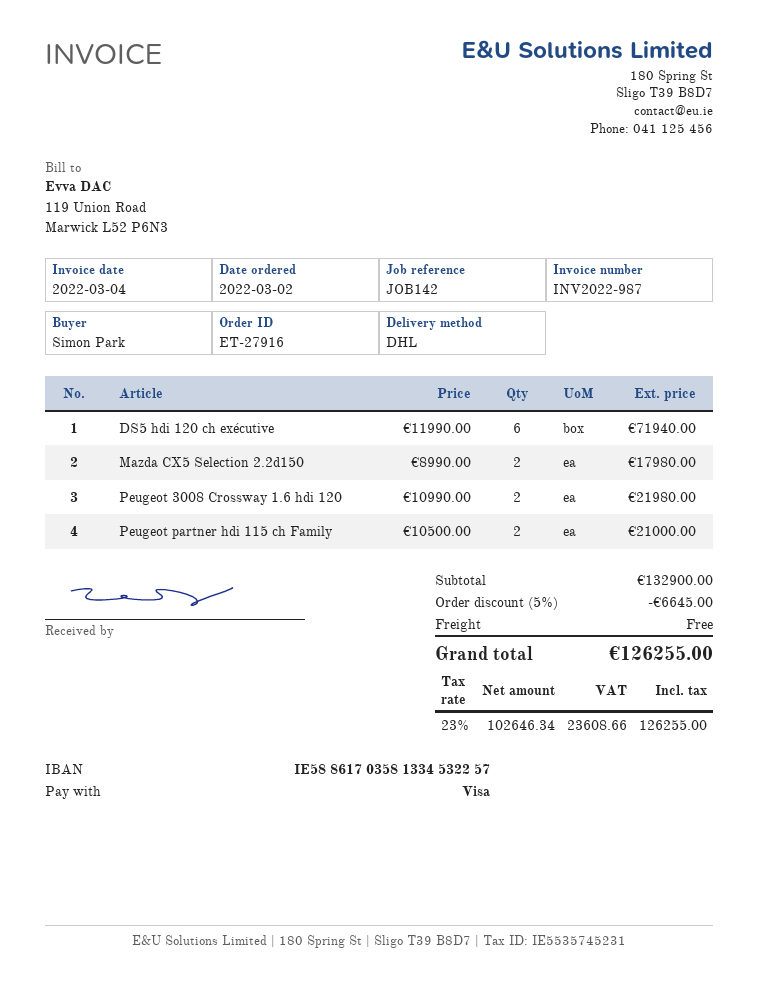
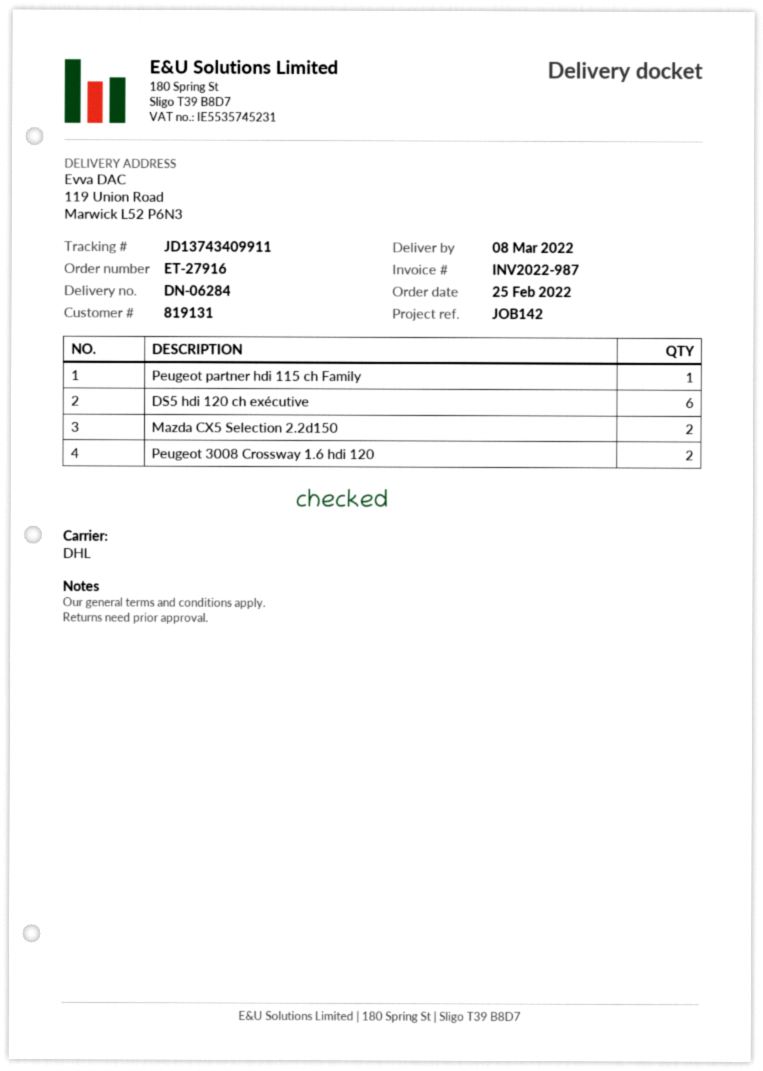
order date: 2022-03-02 -> 2022-02-25
Peugeot partner hdi 115 ch Family: 2 -> 1

